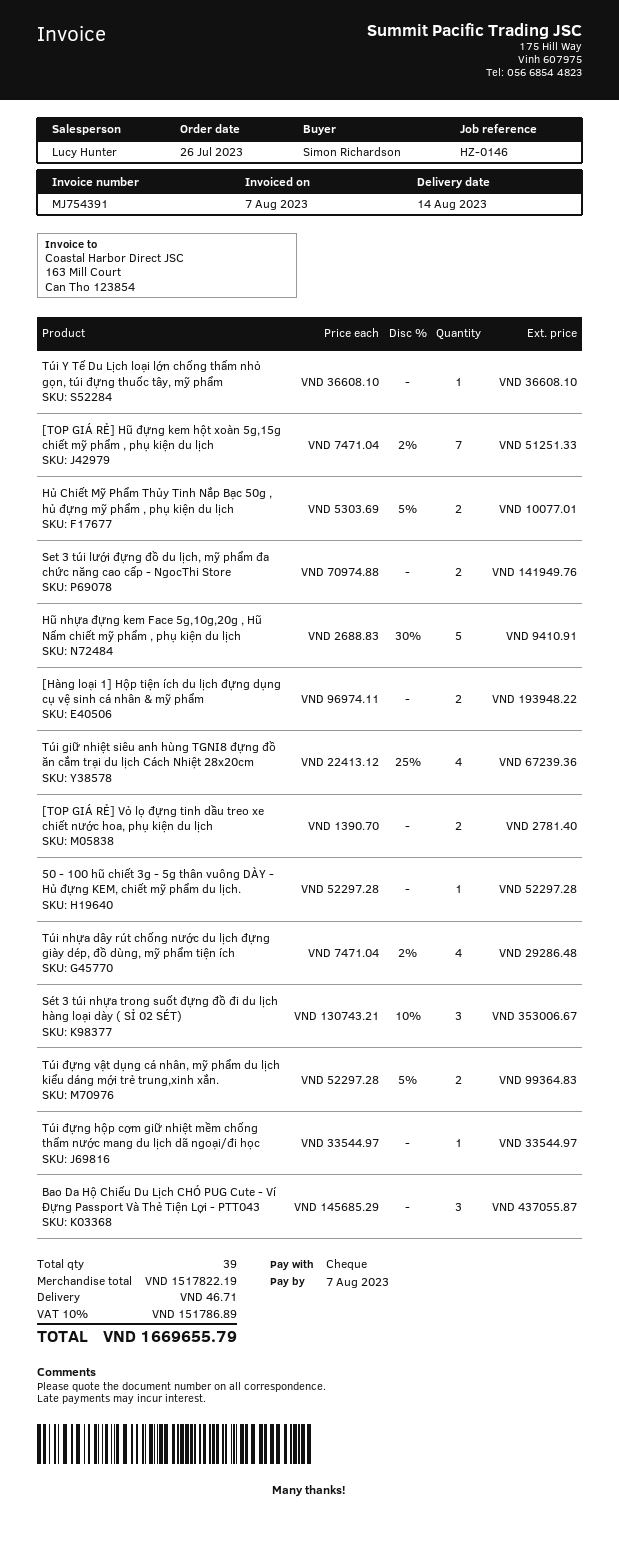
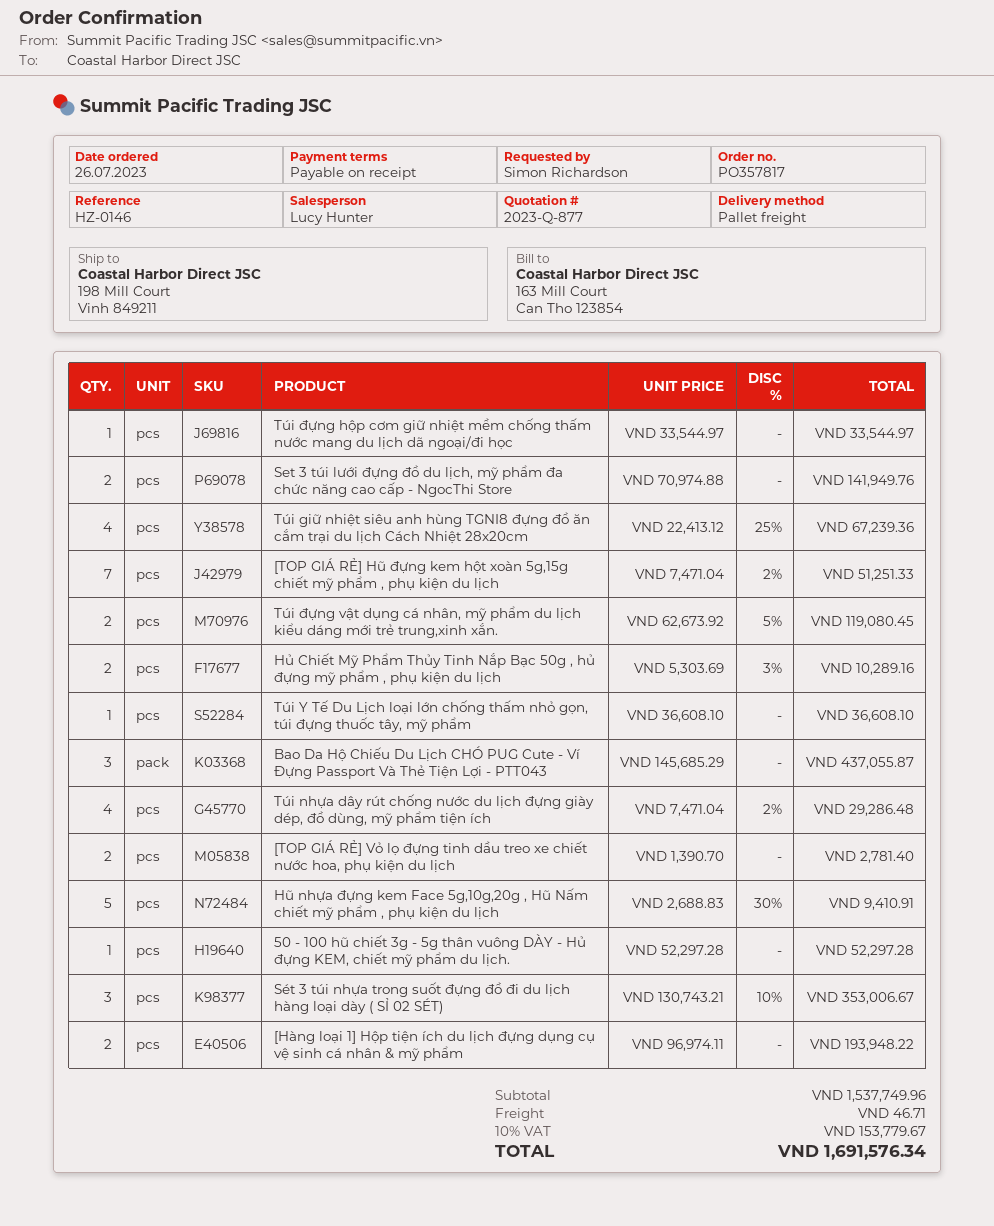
Hủ Chiết Mỹ Phẩm Thủy Tinh Nắp Bạc 50g , hủ đựng mỹ phẩm , phụ kiện du lịch: 2 x 5303.69 - 5% = 10077.01 -> 2 x 5303.69 - 3% = 10289.16
Túi đựng vật dụng cá nhân, mỹ phẩm du lịch kiểu dáng mới trẻ trung,xinh xắn.: 2 x 52297.28 - 5% = 99364.83 -> 2 x 62673.92 - 5% = 119080.45
subtotal: 1517822.19 -> 1537749.96
tax: 10% = 151786.89 -> 10% = 153779.67
total: 1669655.79 -> 1691576.34

